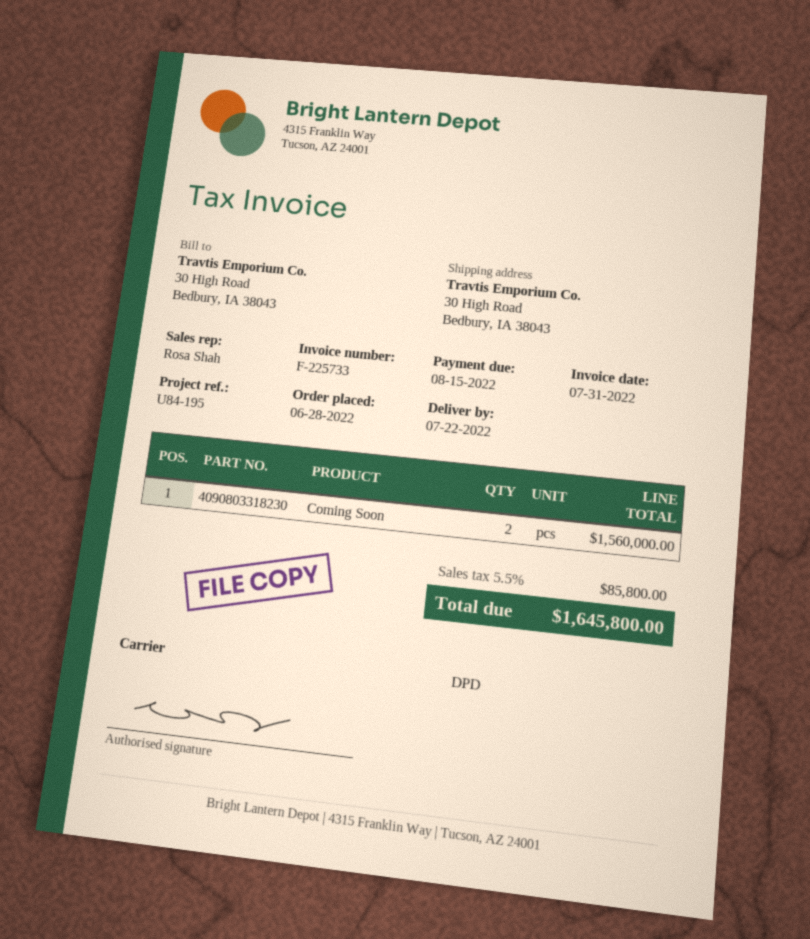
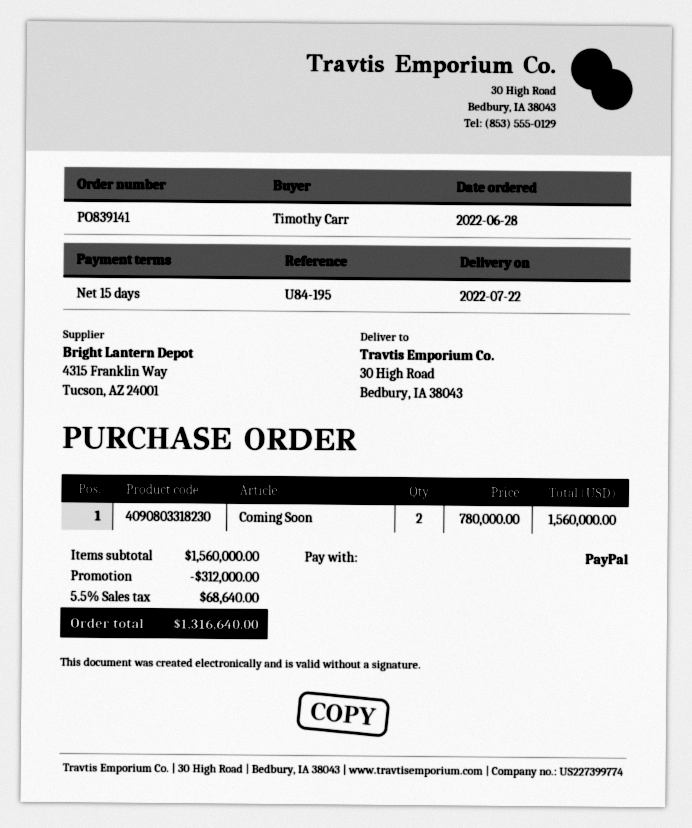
discount: none -> 312000.00
tax: 5.5% = 85800.00 -> 5.5% = 68640.00
total: 1645800.00 -> 1316640.00

